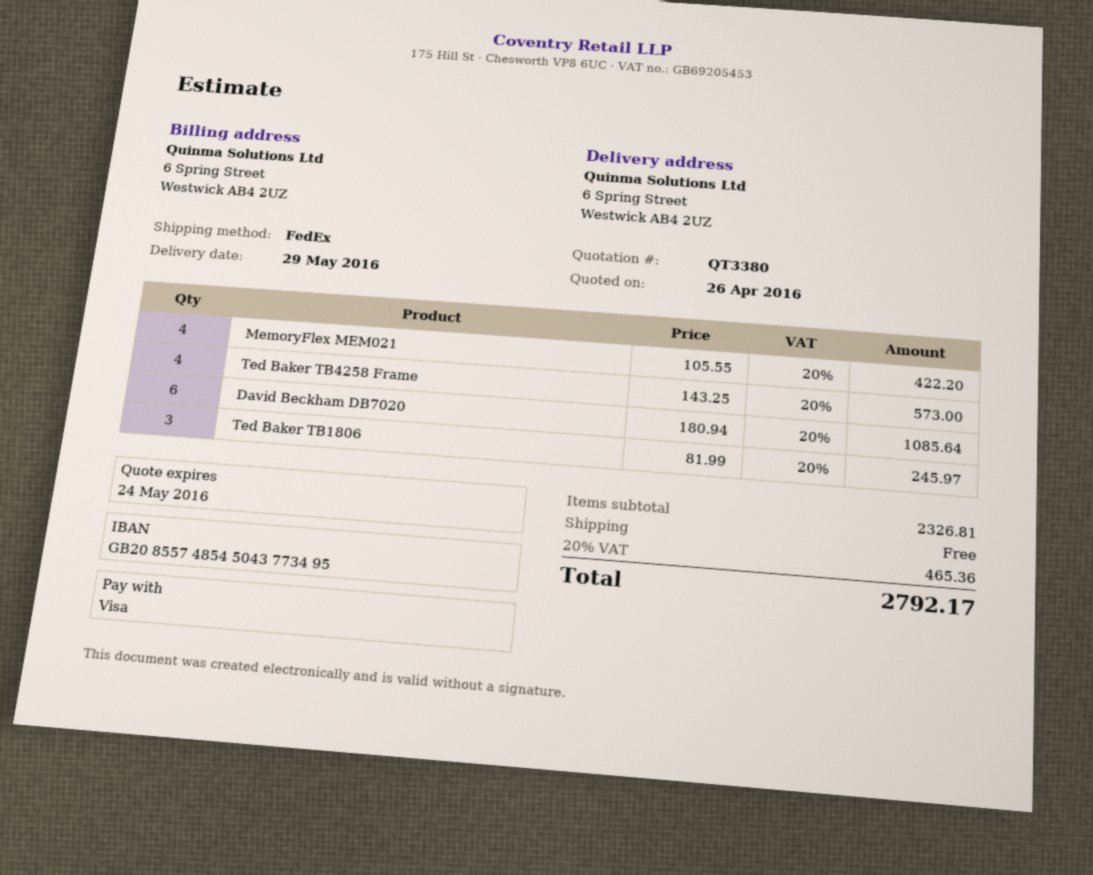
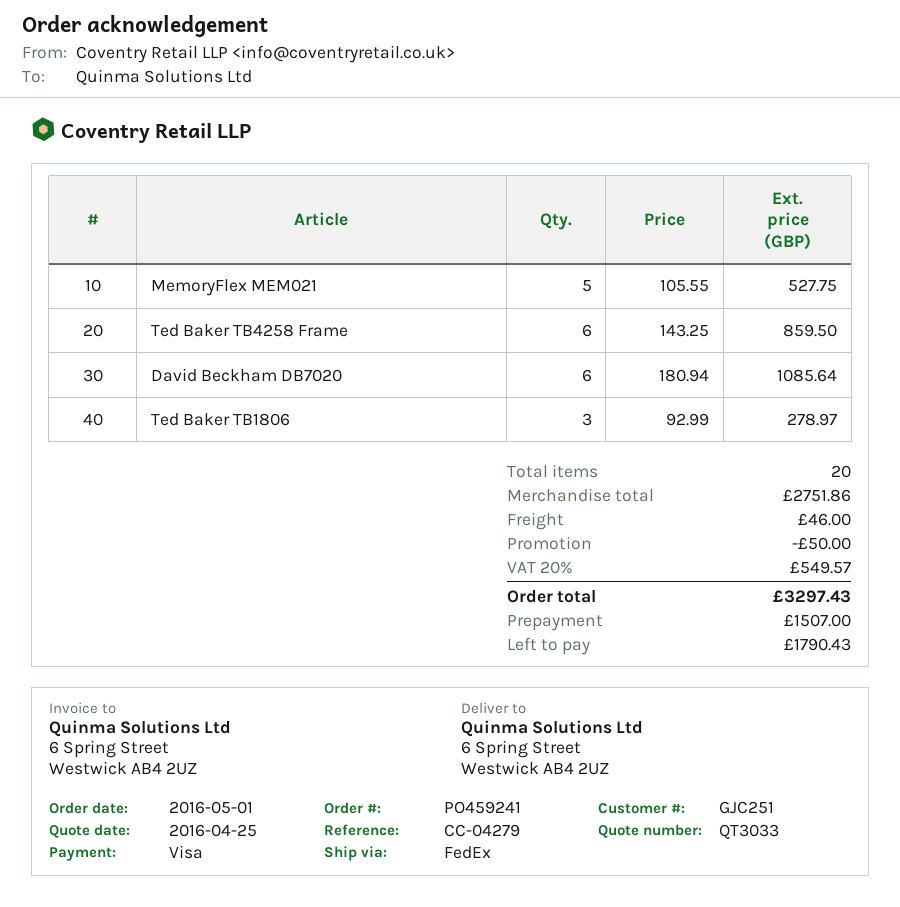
quote number: QT3380 -> QT3033
quote date: 2016-04-26 -> 2016-04-25
MemoryFlex MEM021: 4 x 105.55 = 422.20 -> 5 x 105.55 = 527.75
Ted Baker TB4258 Frame: 4 x 143.25 = 573.00 -> 6 x 143.25 = 859.50
Ted Baker TB1806: 3 x 81.99 = 245.97 -> 3 x 92.99 = 278.97
subtotal: 2326.81 -> 2751.86
discount: none -> 50.00
shipping: 0.00 -> 46.00
tax: 20% = 465.36 -> 20% = 549.57
total: 2792.17 -> 3297.43

